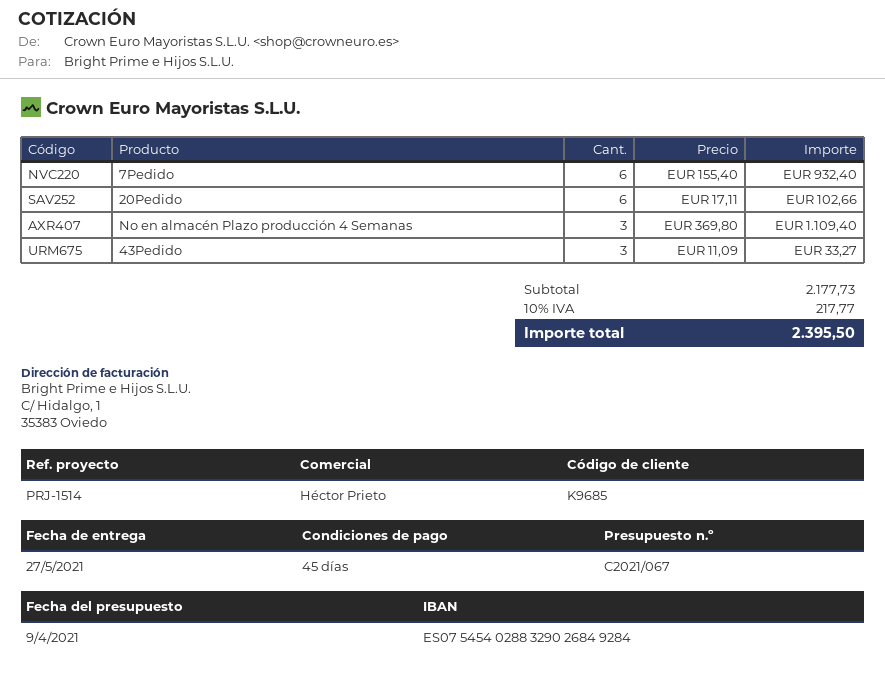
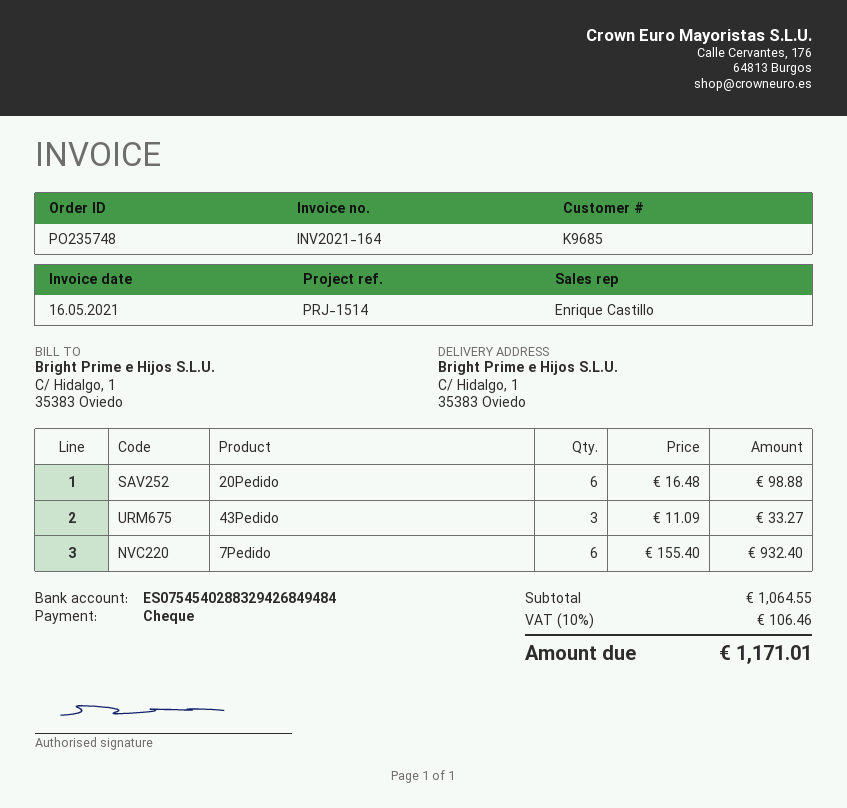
sales rep: Héctor Prieto -> Enrique Castillo
bank account: ES0754540288329026849284 -> ES0754540288329426849484
20Pedido: 6 x 17.11 = 102.66 -> 6 x 16.48 = 98.88
No en almacén Plazo producción 4 Semanas: 3 x 369.80 = 1109.40 -> none
subtotal: 2177.73 -> 1064.55
tax: 10% = 217.77 -> 10% = 106.46
total: 2395.50 -> 1171.01

